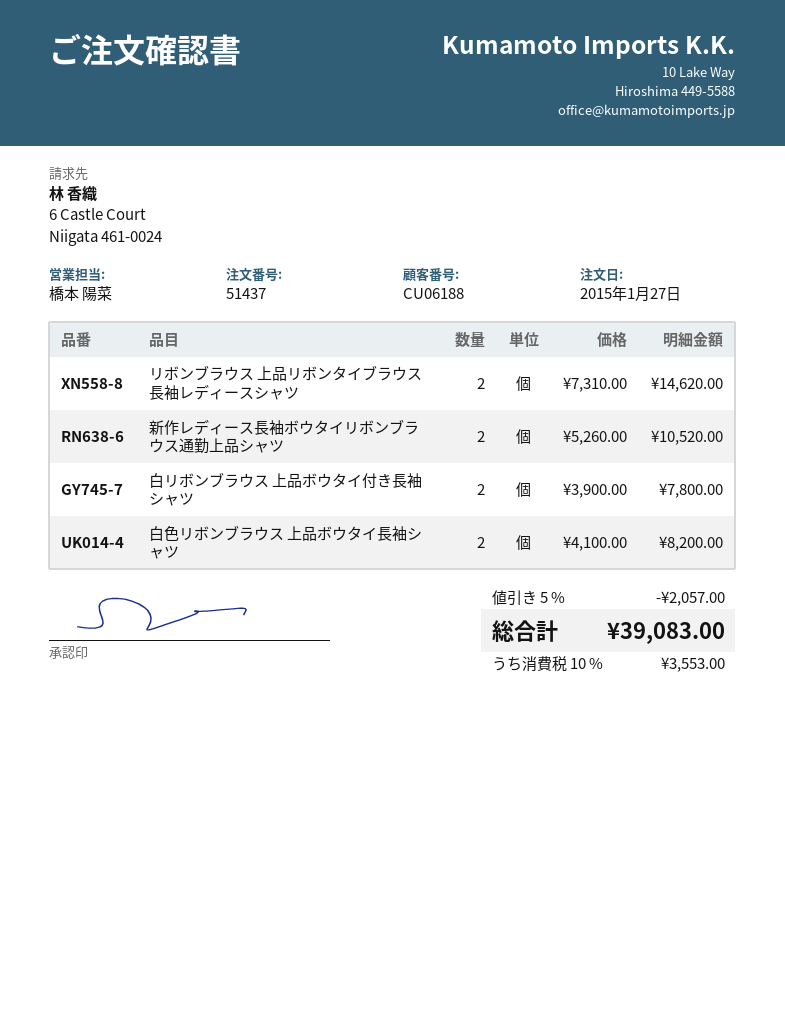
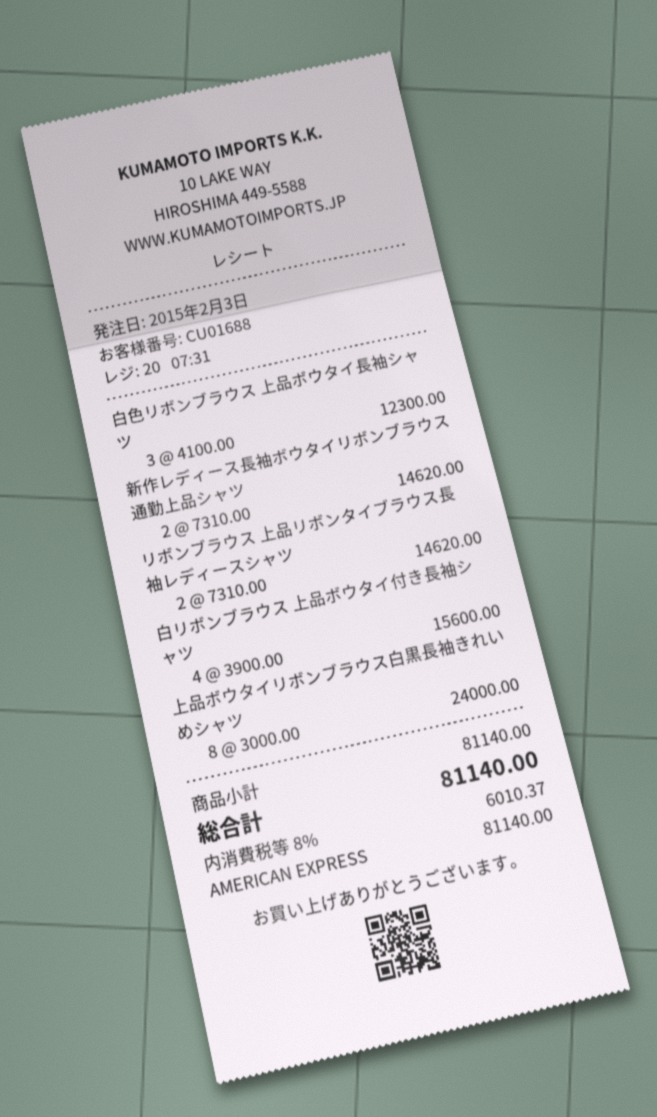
order date: 2015-01-27 -> 2015-02-03
customer number: CU06188 -> CU01688
新作レディース長袖ボウタイリボンブラウス通勤上品シャツ: 2 x 5260.00 = 10520.00 -> 2 x 7310.00 = 14620.00
白リボンブラウス 上品ボウタイ付き長袖シャツ: 2 x 3900.00 = 7800.00 -> 4 x 3900.00 = 15600.00
白色リボンブラウス 上品ボウタイ長袖シャツ: 2 x 4100.00 = 8200.00 -> 3 x 4100.00 = 12300.00
上品ボウタイリボンブラウス白黒長袖きれいめシャツ: none -> 8 x 3000.00 = 24000.00
discount: 5% = 2057.00 -> none
tax: 10% = 3553.00 -> 8% = 6010.37
total: 39083.00 -> 81140.00

